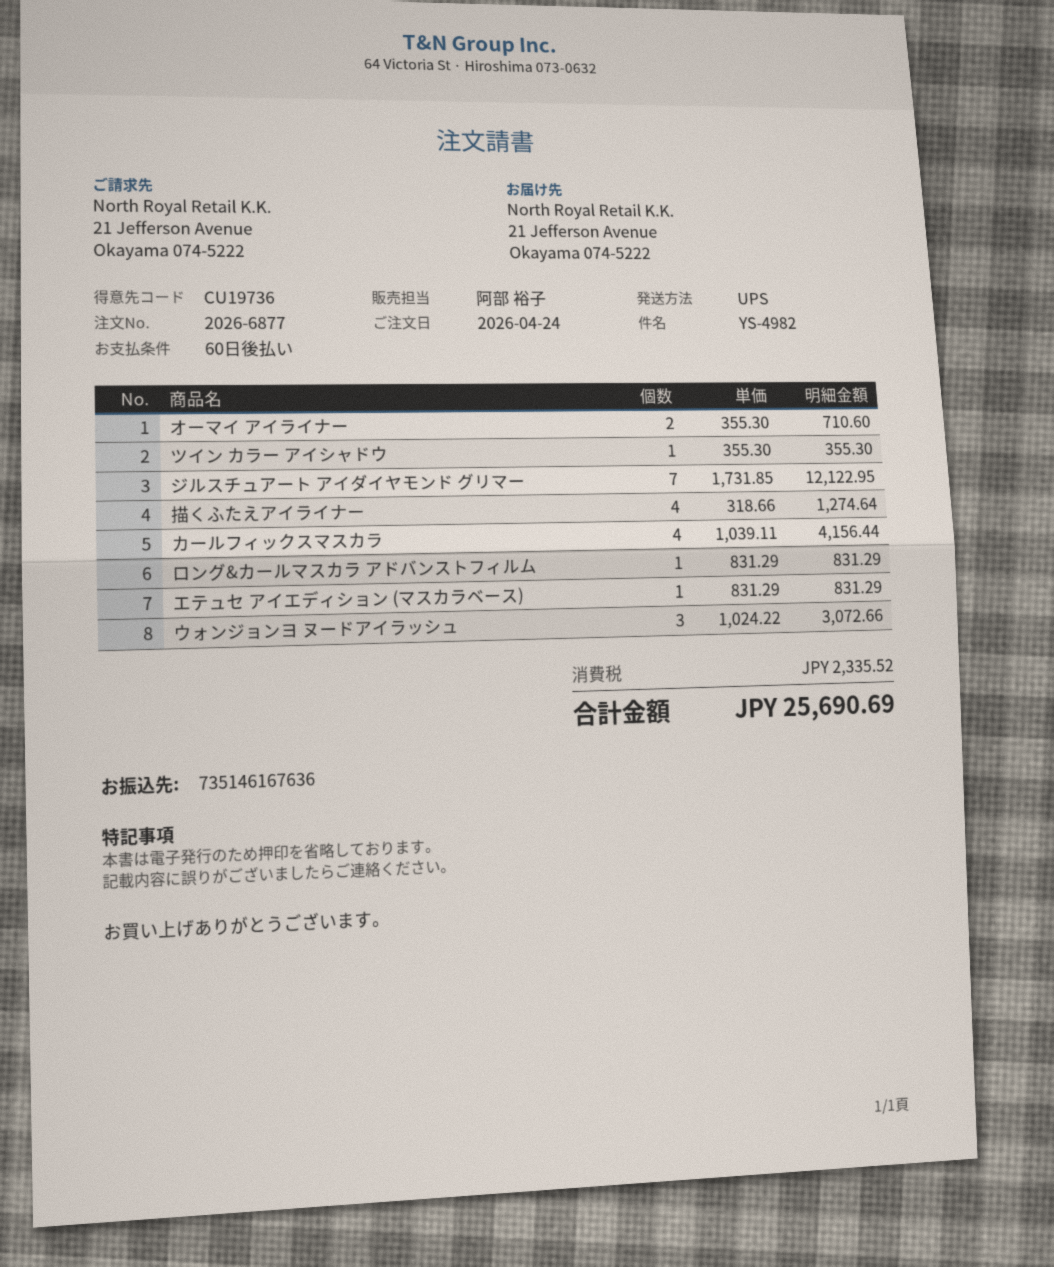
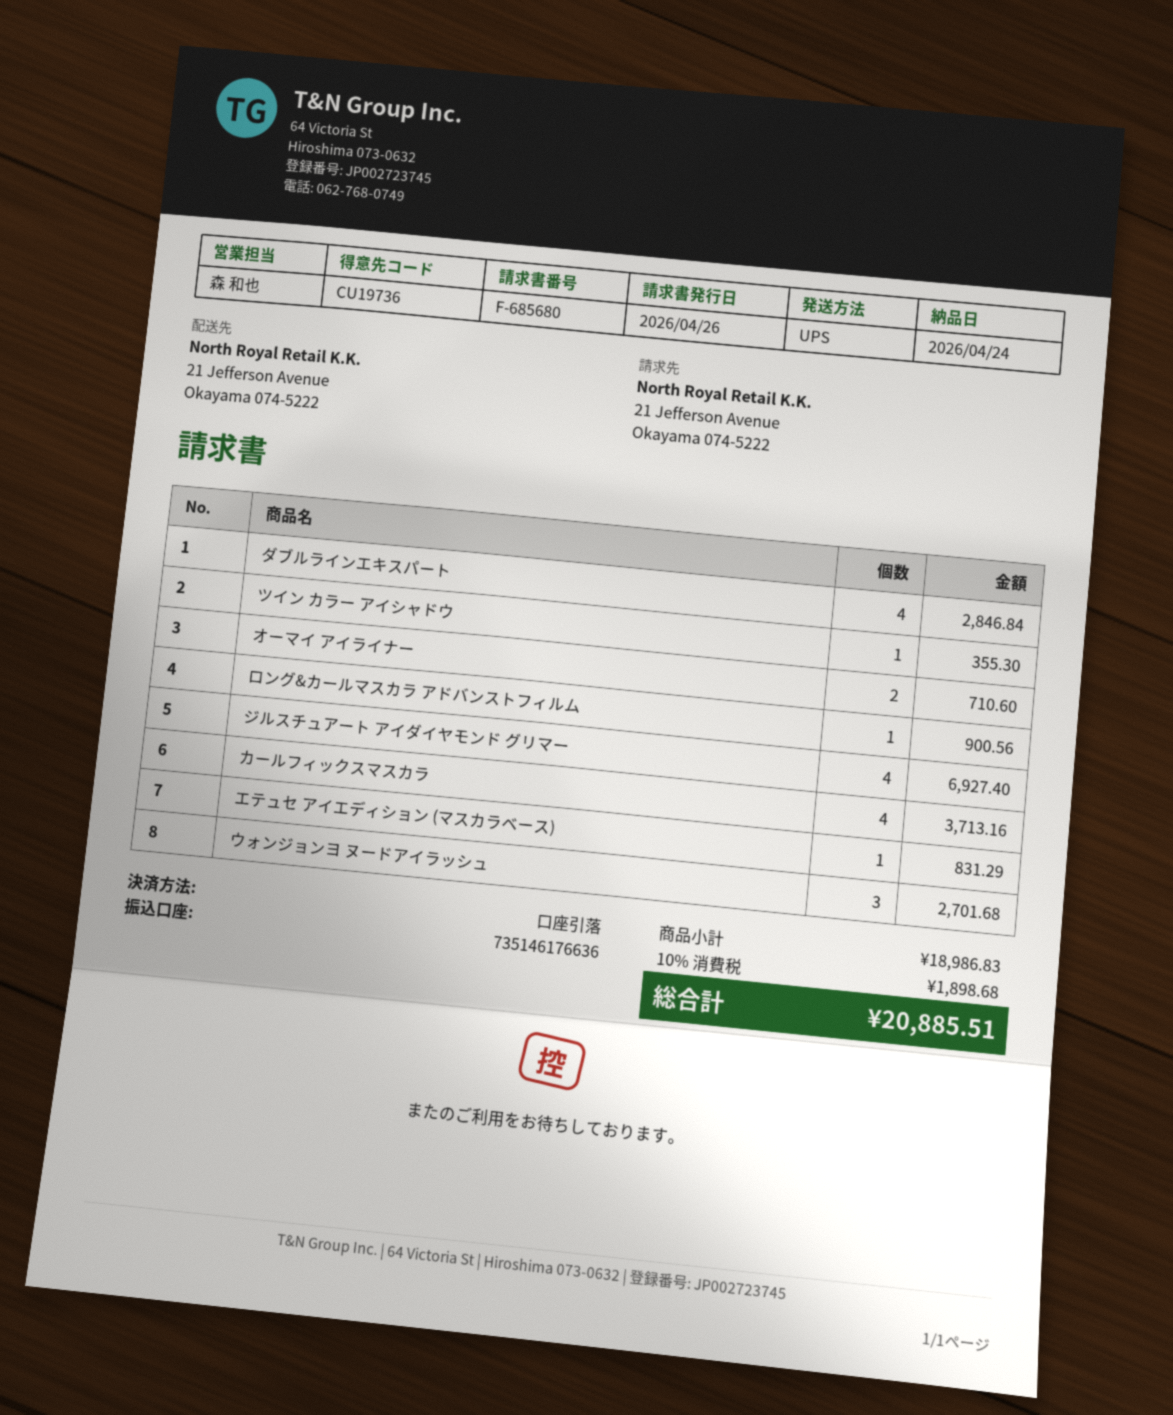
sales rep: 阿部 裕子 -> 森 和也
bank account: 735146167636 -> 735146176636
ジルスチュアート アイダイヤモンド グリマー: 7 for 12122.95 -> 4 for 6927.40
描くふたえアイライナー: 4 for 1274.64 -> none
カールフィックスマスカラ: 4 for 4156.44 -> 4 for 3713.16
ロング&カールマスカラ アドバンストフィルム: 1 for 831.29 -> 1 for 900.56
ウォンジョンヨ ヌードアイラッシュ: 3 for 3072.66 -> 3 for 2701.68
ダブルラインエキスパート: none -> 4 for 2846.84
tax: 2335.52 -> 1898.68
total: 25690.69 -> 20885.51

